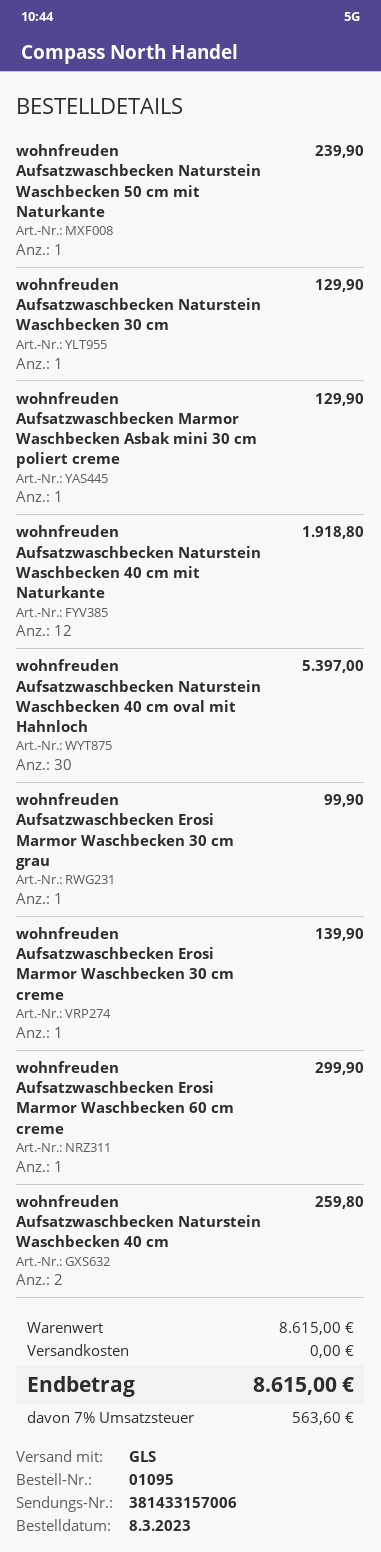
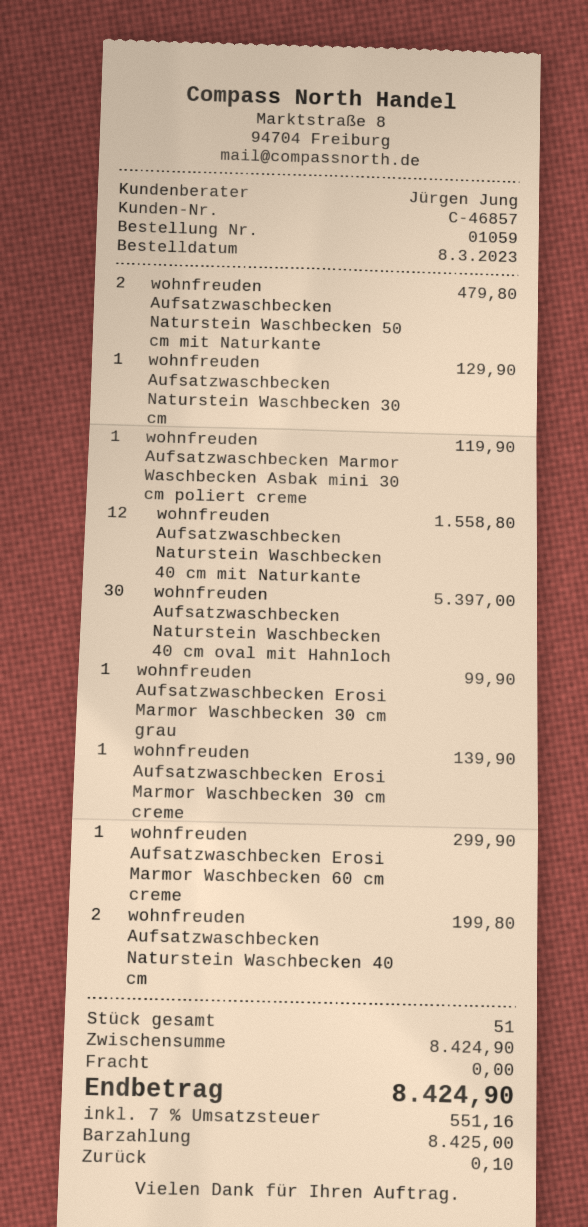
order number: 01095 -> 01059
wohnfreuden Aufsatzwaschbecken Naturstein Waschbecken 50 cm mit Naturkante: 1 for 239.90 -> 2 for 479.80
wohnfreuden Aufsatzwaschbecken Marmor Waschbecken Asbak mini 30 cm poliert creme: 1 for 129.90 -> 1 for 119.90
wohnfreuden Aufsatzwaschbecken Naturstein Waschbecken 40 cm mit Naturkante: 12 for 1918.80 -> 12 for 1558.80
wohnfreuden Aufsatzwaschbecken Naturstein Waschbecken 40 cm: 2 for 259.80 -> 2 for 199.80
subtotal: 8615.00 -> 8424.90
tax: 7% = 563.60 -> 7% = 551.16
total: 8615.00 -> 8424.90

